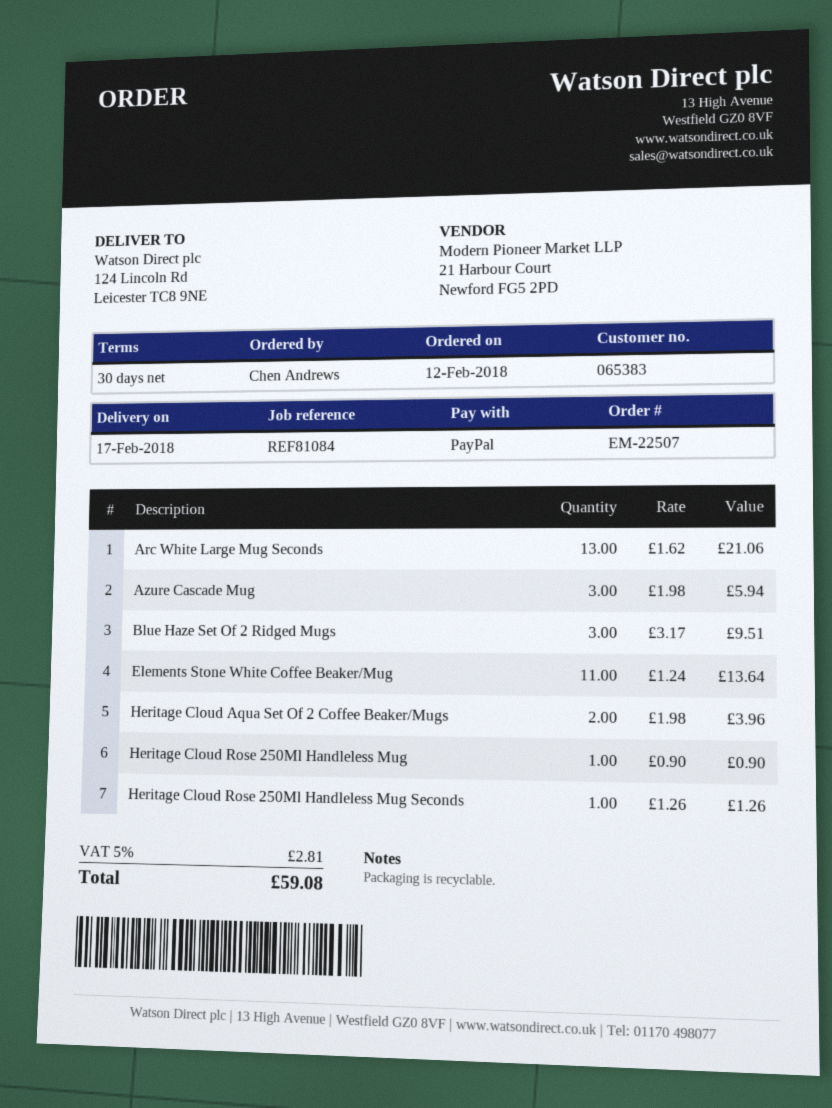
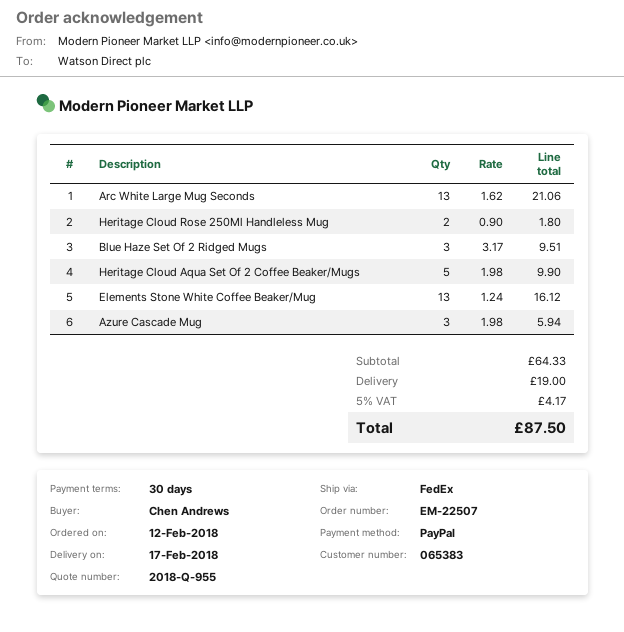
Elements Stone White Coffee Beaker/Mug: 11 x 1.24 = 13.64 -> 13 x 1.24 = 16.12
Heritage Cloud Aqua Set Of 2 Coffee Beaker/Mugs: 2 x 1.98 = 3.96 -> 5 x 1.98 = 9.90
Heritage Cloud Rose 250Ml Handleless Mug: 1 x 0.90 = 0.90 -> 2 x 0.90 = 1.80
Heritage Cloud Rose 250Ml Handleless Mug Seconds: 1 x 1.26 = 1.26 -> none
shipping: none -> 19.00
tax: 5% = 2.81 -> 5% = 4.17
total: 59.08 -> 87.50

